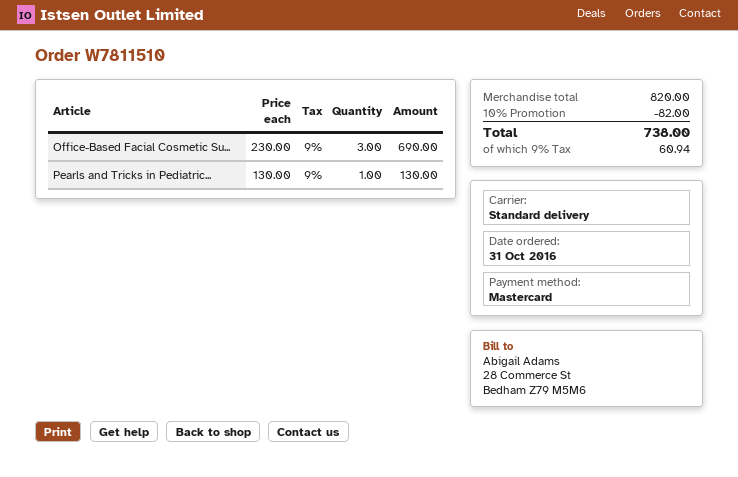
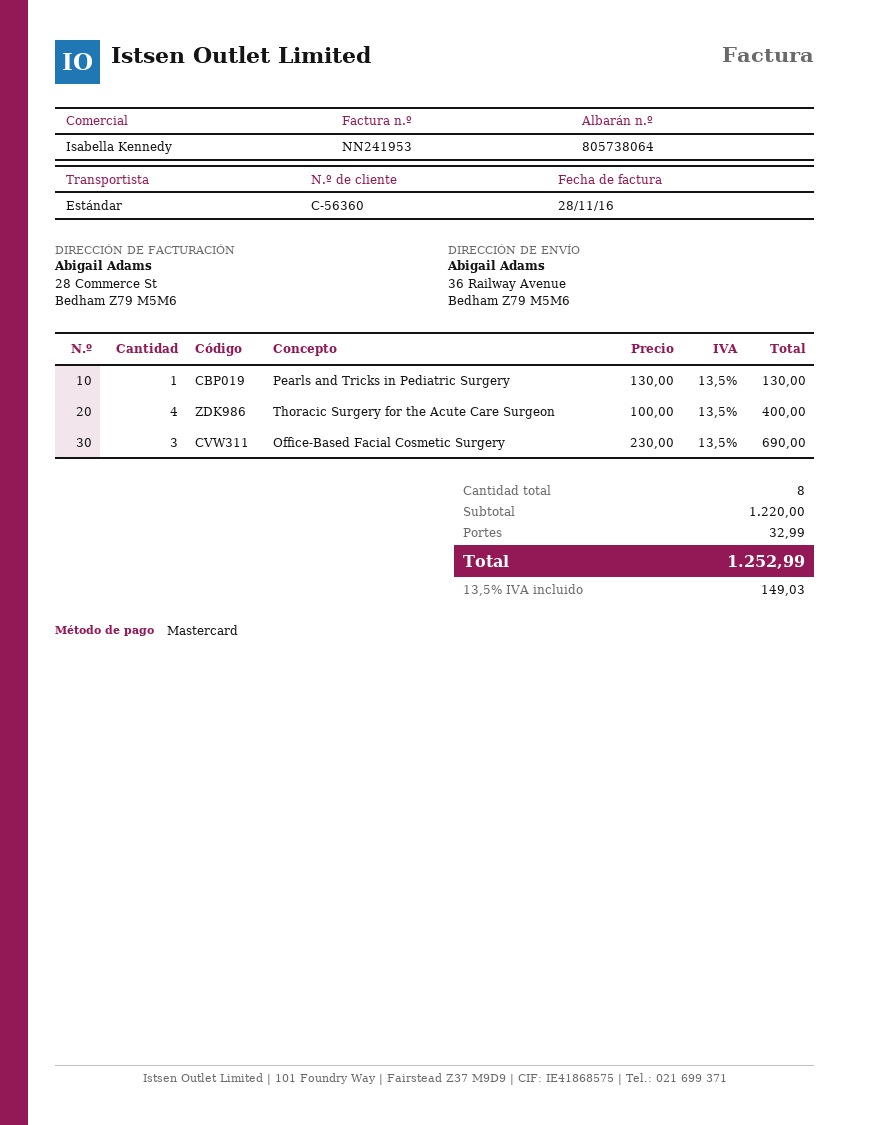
Thoracic Surgery for the Acute Care Surgeon: none -> 4 x 100.00 = 400.00
subtotal: 820.00 -> 1220.00
discount: 10% = 82.00 -> none
shipping: none -> 32.99
tax: 9% = 60.94 -> 13.5% = 149.03
total: 738.00 -> 1252.99

